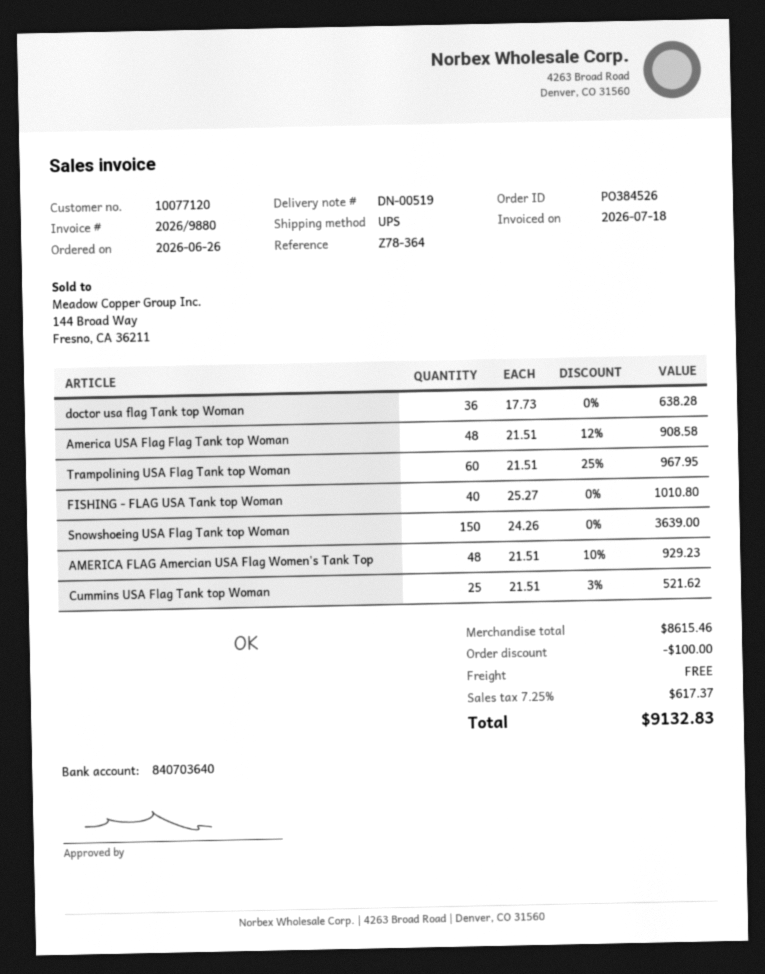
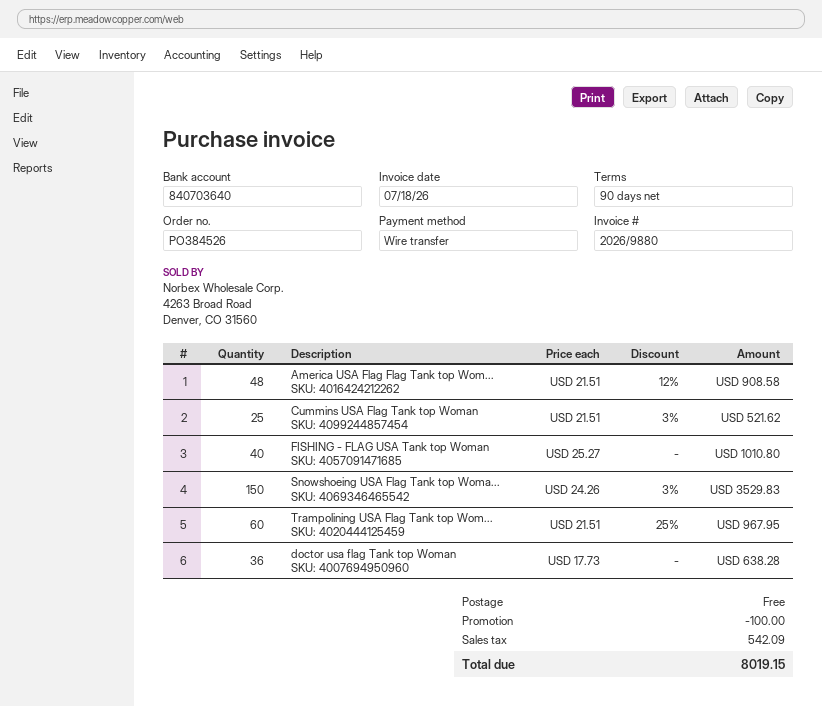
Snowshoeing USA Flag Tank top Woman: 150 x 24.26 = 3639.00 -> 150 x 24.26 - 3% = 3529.83
AMERICA FLAG Amercian USA Flag Women's Tank Top: 48 x 21.51 - 10% = 929.23 -> none
tax: 617.37 -> 542.09
total: 9132.83 -> 8019.15

